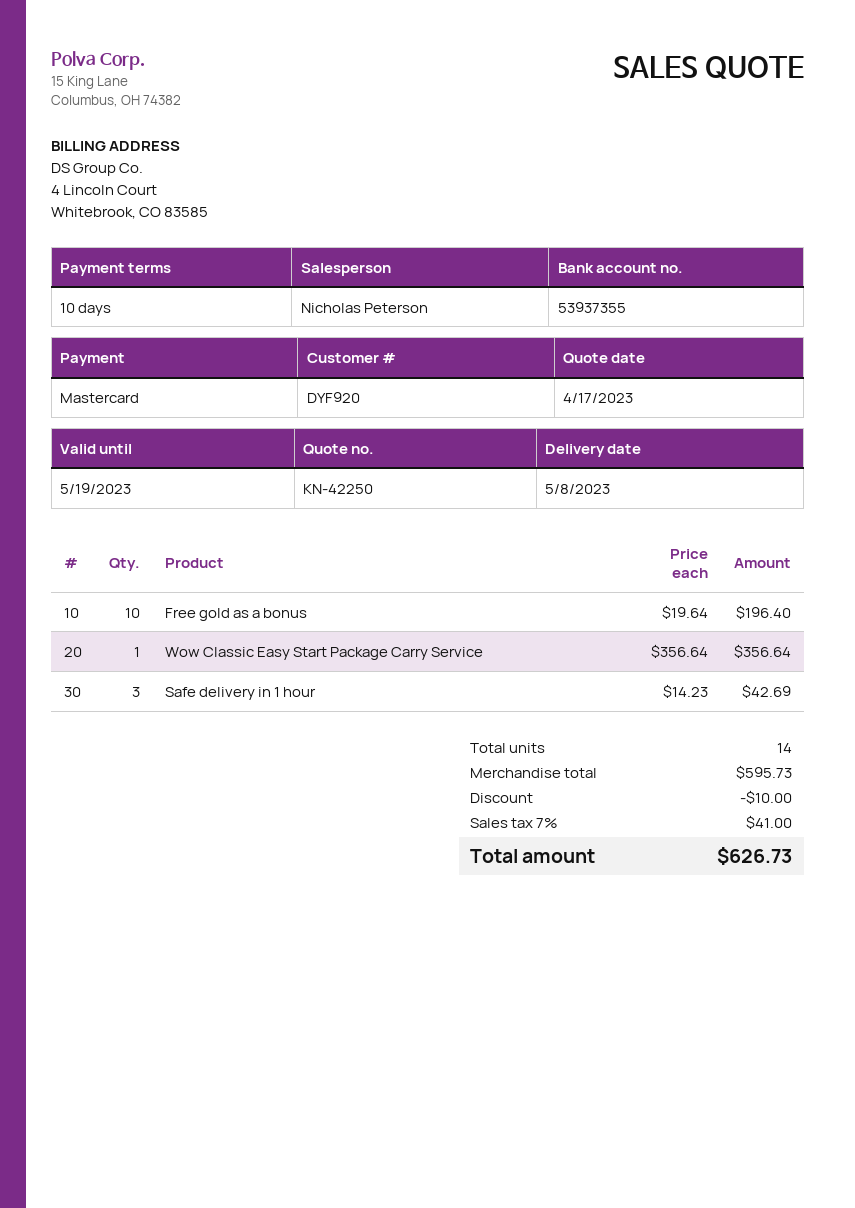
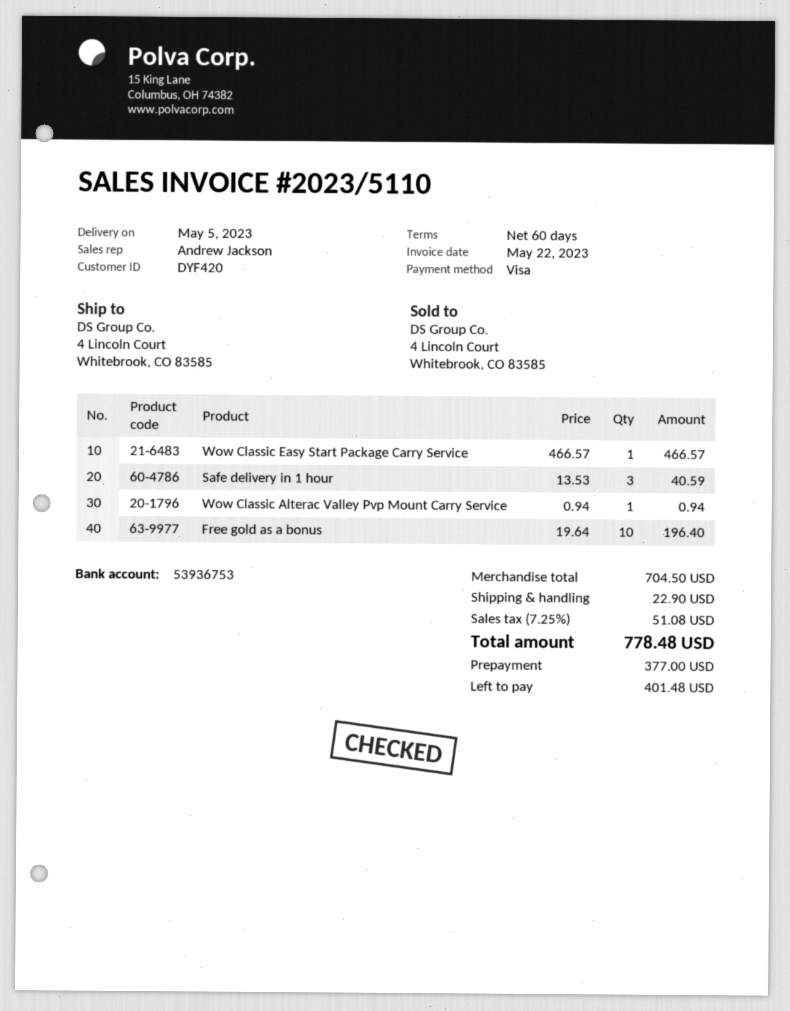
delivery date: 2023-05-08 -> 2023-05-05
payment terms: 10 days -> 60 days
customer number: DYF920 -> DYF420
sales rep: Nicholas Peterson -> Andrew Jackson
payment method: Mastercard -> Visa
bank account: 53937355 -> 53936753
Wow Classic Easy Start Package Carry Service: 1 x 356.64 = 356.64 -> 1 x 466.57 = 466.57
Safe delivery in 1 hour: 3 x 14.23 = 42.69 -> 3 x 13.53 = 40.59
Wow Classic Alterac Valley Pvp Mount Carry Service: none -> 1 x 0.94 = 0.94
subtotal: 595.73 -> 704.50
discount: 10.00 -> none
shipping: none -> 22.90
tax: 7% = 41.00 -> 7.25% = 51.08
total: 626.73 -> 778.48

